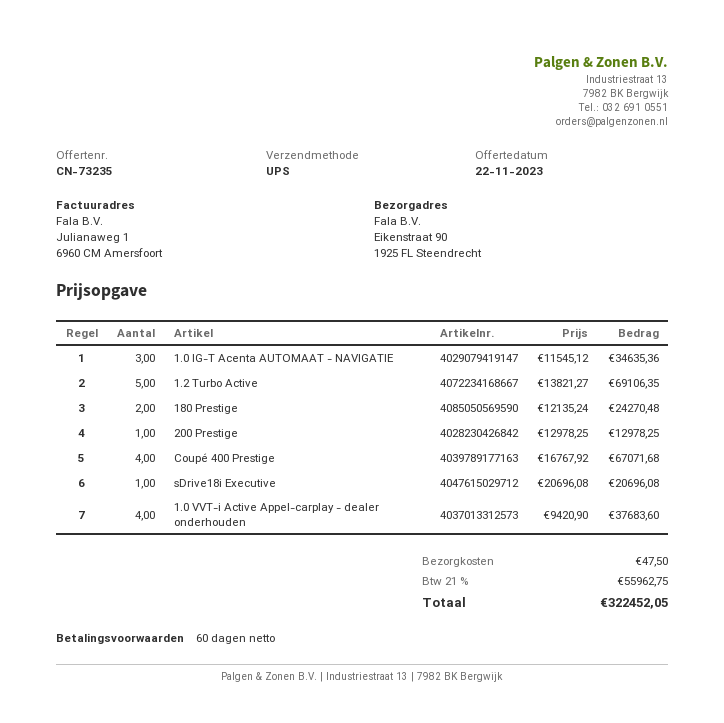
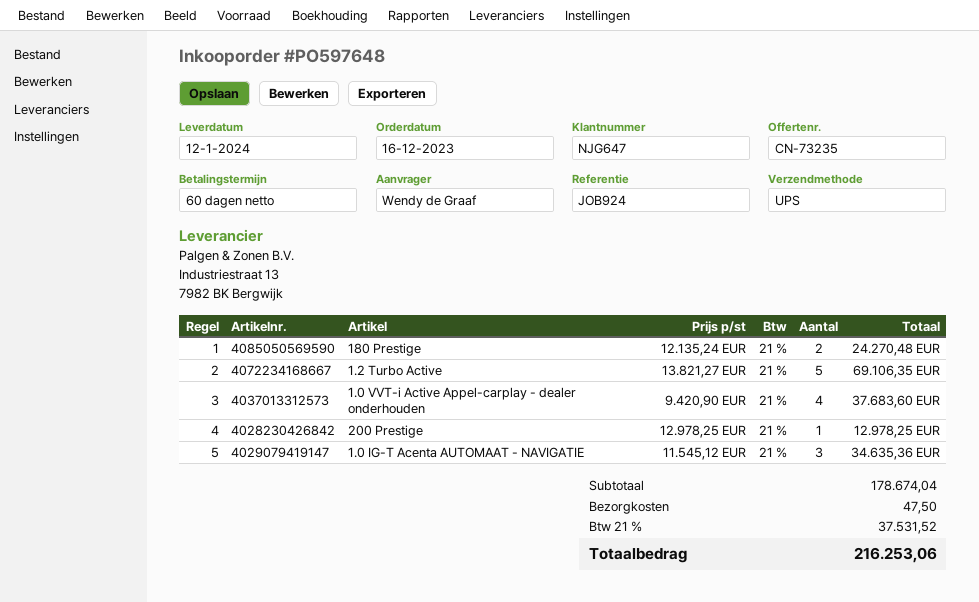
Coupé 400 Prestige: 4 x 16767.92 = 67071.68 -> none
sDrive18i Executive: 1 x 20696.08 = 20696.08 -> none
tax: 21% = 55962.75 -> 21% = 37531.52
total: 322452.05 -> 216253.06

